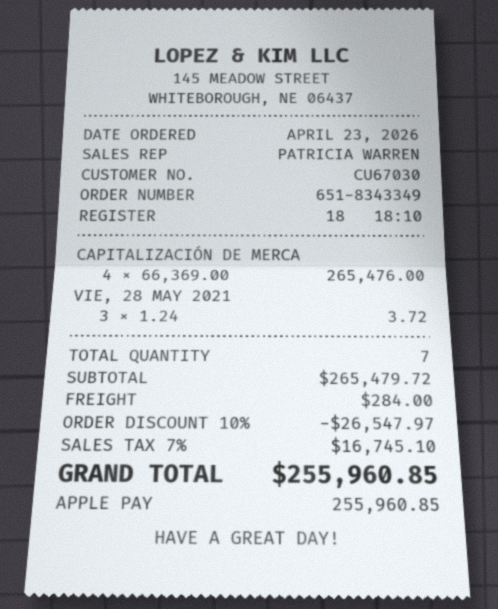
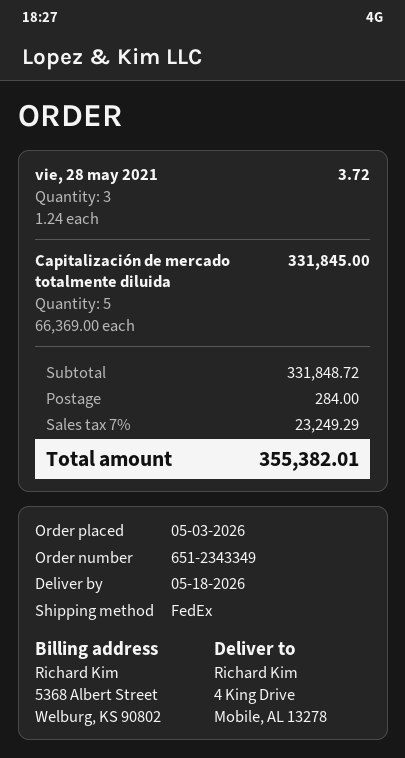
order number: 651-8343349 -> 651-2343349
order date: 2026-04-23 -> 2026-05-03
CAPITALIZACIÓN DE MERCA: 4 x 66369.00 = 265476.00 -> 5 x 66369.00 = 331845.00
subtotal: 265479.72 -> 331848.72
discount: 10% = 26547.97 -> none
tax: 7% = 16745.10 -> 7% = 23249.29
total: 255960.85 -> 355382.01

